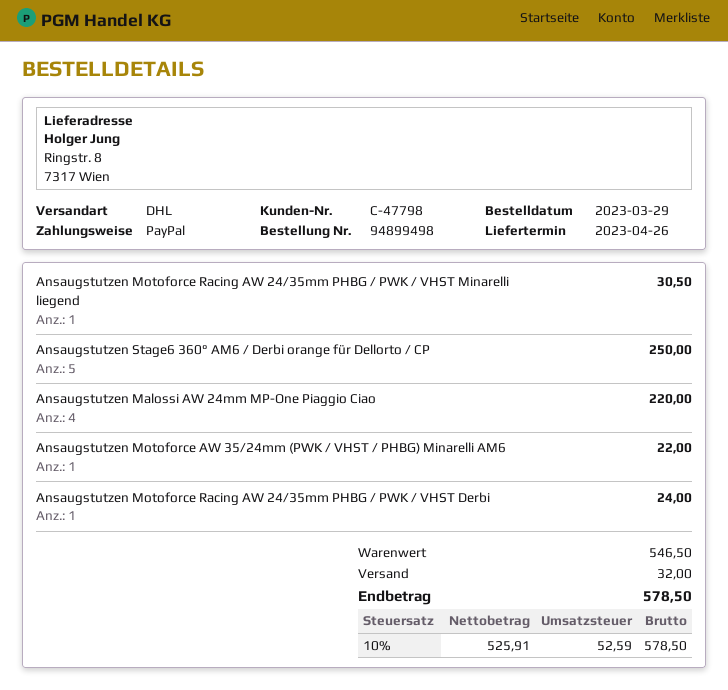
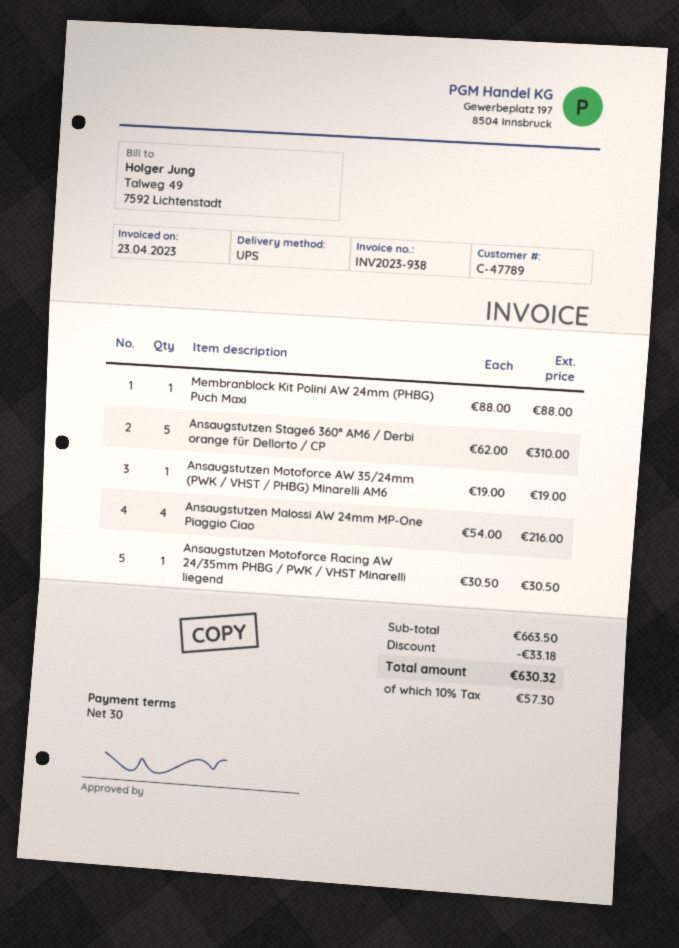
customer number: C-47798 -> C-47789
shipping method: DHL -> UPS
Ansaugstutzen Stage6 360° AM6 / Derbi orange für Dellorto / CP: 5 for 250.00 -> 5 for 310.00
Ansaugstutzen Malossi AW 24mm MP-One Piaggio Ciao: 4 for 220.00 -> 4 for 216.00
Ansaugstutzen Motoforce AW 35/24mm (PWK / VHST / PHBG) Minarelli AM6: 1 for 22.00 -> 1 for 19.00
Ansaugstutzen Motoforce Racing AW 24/35mm PHBG / PWK / VHST Derbi: 1 for 24.00 -> none
Membranblock Kit Polini AW 24mm (PHBG) Puch Maxi: none -> 1 for 88.00
subtotal: 546.50 -> 663.50
discount: none -> 33.18
shipping: 32.00 -> none
tax: 10% = 52.59 -> 10% = 57.30
total: 578.50 -> 630.32

